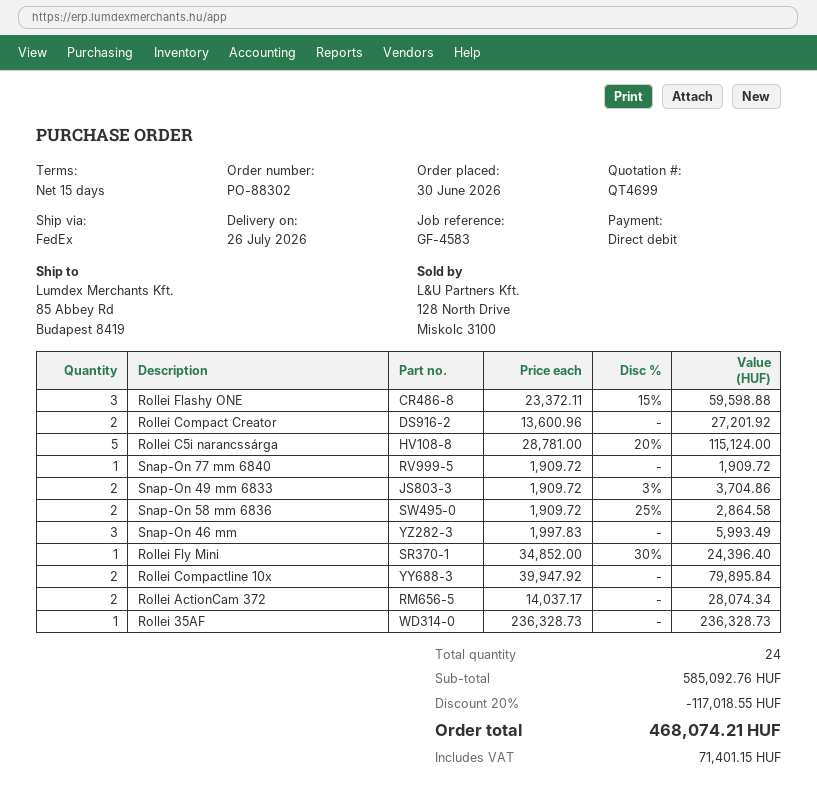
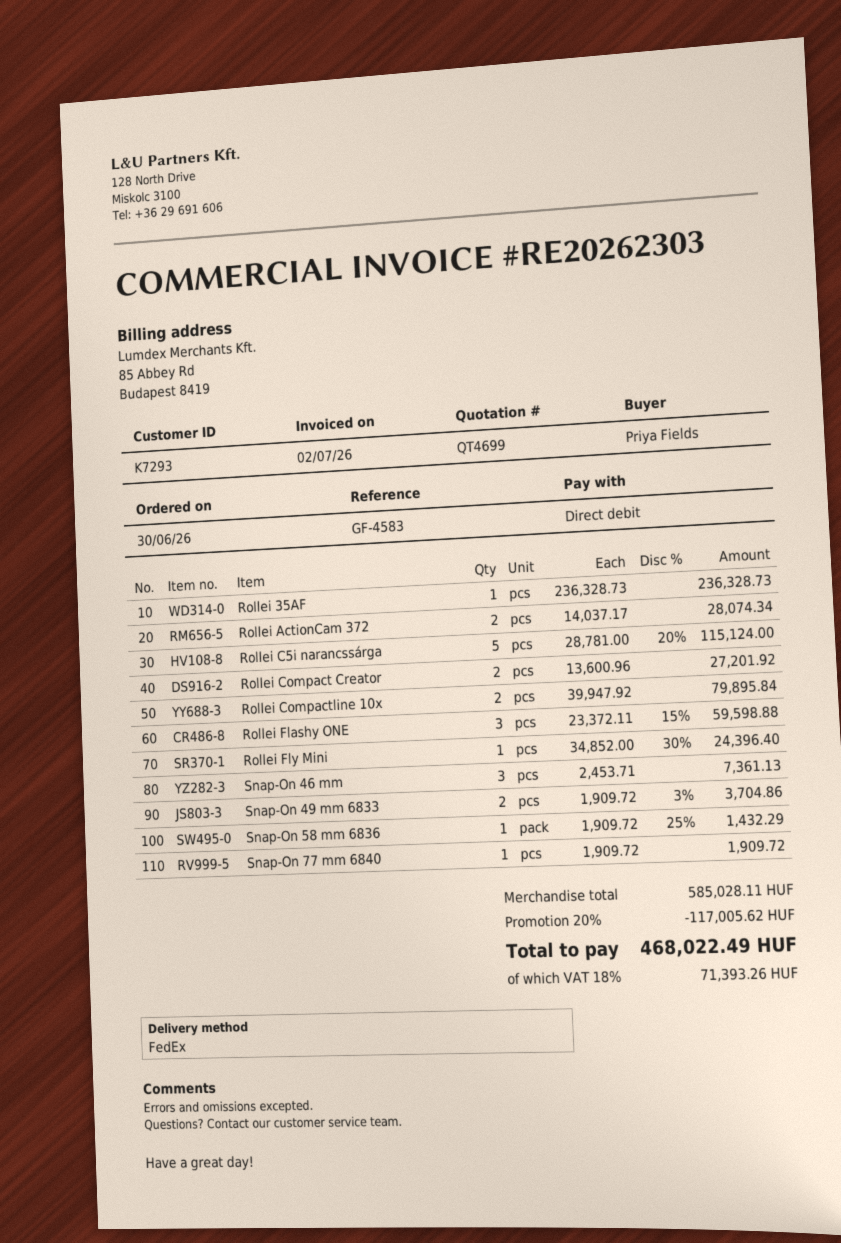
Snap-On 58 mm 6836: 2 x 1909.72 - 25% = 2864.58 -> 1 x 1909.72 - 25% = 1432.29
Snap-On 46 mm: 3 x 1997.83 = 5993.49 -> 3 x 2453.71 = 7361.13
subtotal: 585092.76 -> 585028.11
discount: 20% = 117018.55 -> 20% = 117005.62
tax: 71401.15 -> 71393.26
total: 468074.21 -> 468022.49

